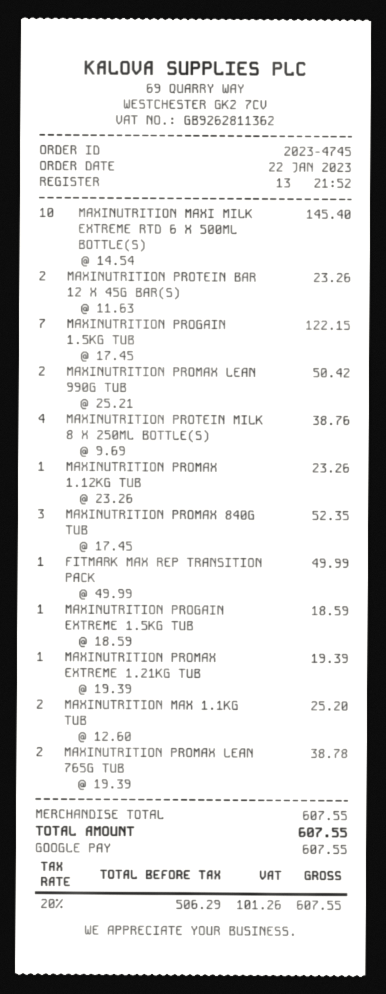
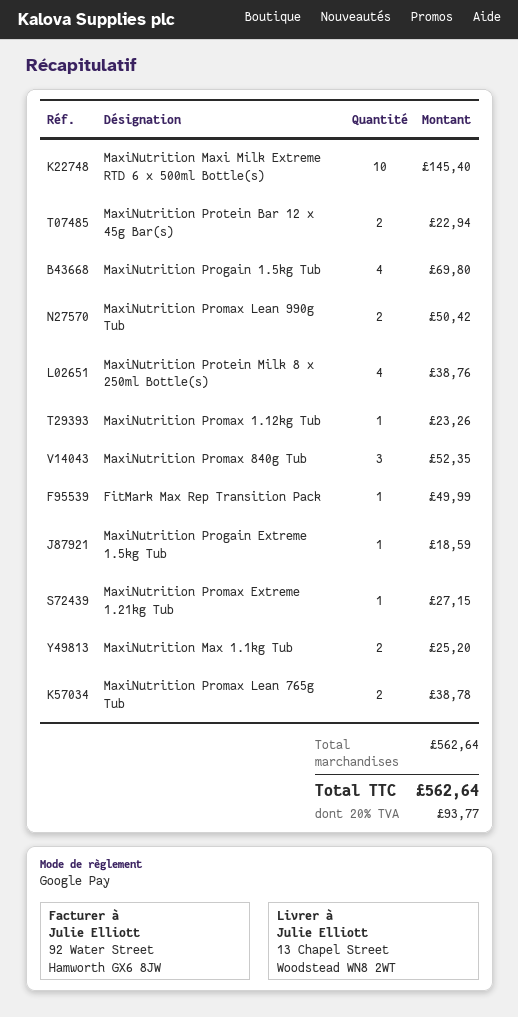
MAXINUTRITION PROTEIN BAR 12 X 45G BAR(S): 2 for 23.26 -> 2 for 22.94
MAXINUTRITION PROGAIN 1.5KG TUB: 7 for 122.15 -> 4 for 69.80
MAXINUTRITION PROMAX EXTREME 1.21KG TUB: 1 for 19.39 -> 1 for 27.15
subtotal: 607.55 -> 562.64
tax: 20% = 101.26 -> 20% = 93.77
total: 607.55 -> 562.64

